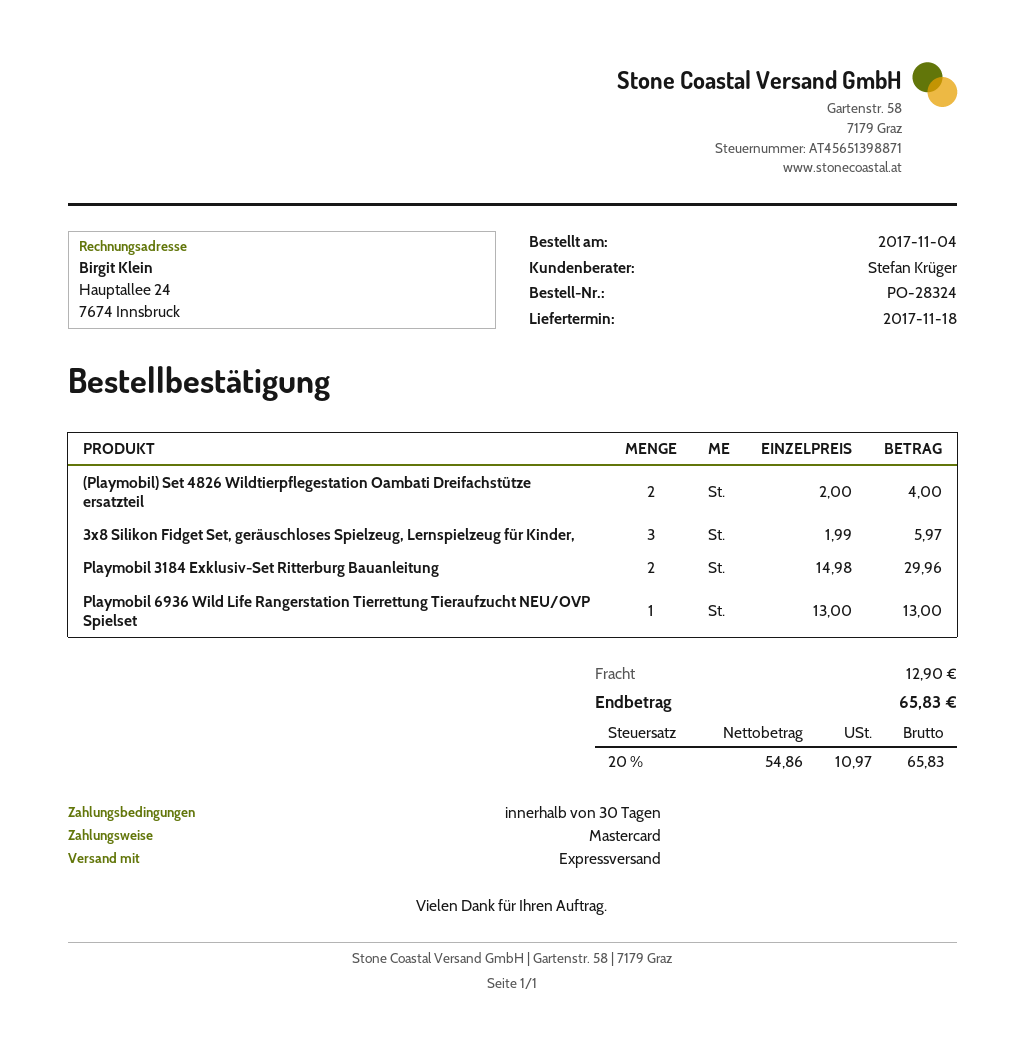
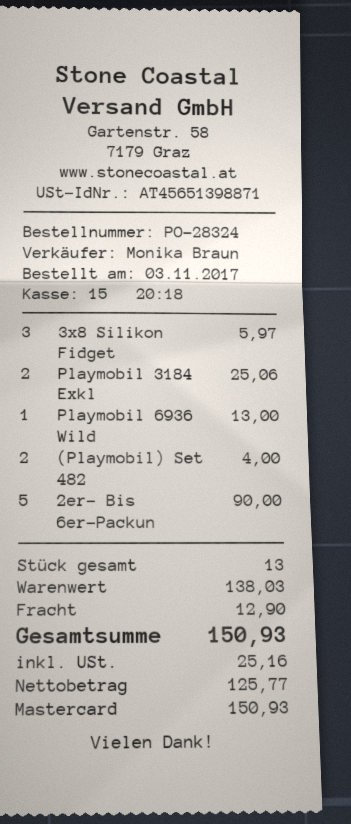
order date: 2017-11-04 -> 2017-11-03
sales rep: Stefan Krüger -> Monika Braun
Playmobil 3184 Exklusiv-Set Ritterburg Bauanleitung: 2 for 29.96 -> 2 for 25.06
2er- Bis 6er-Packun: none -> 5 for 90.00
net: 54.86 -> 125.77
tax: 10.97 -> 25.16
total: 65.83 -> 150.93

